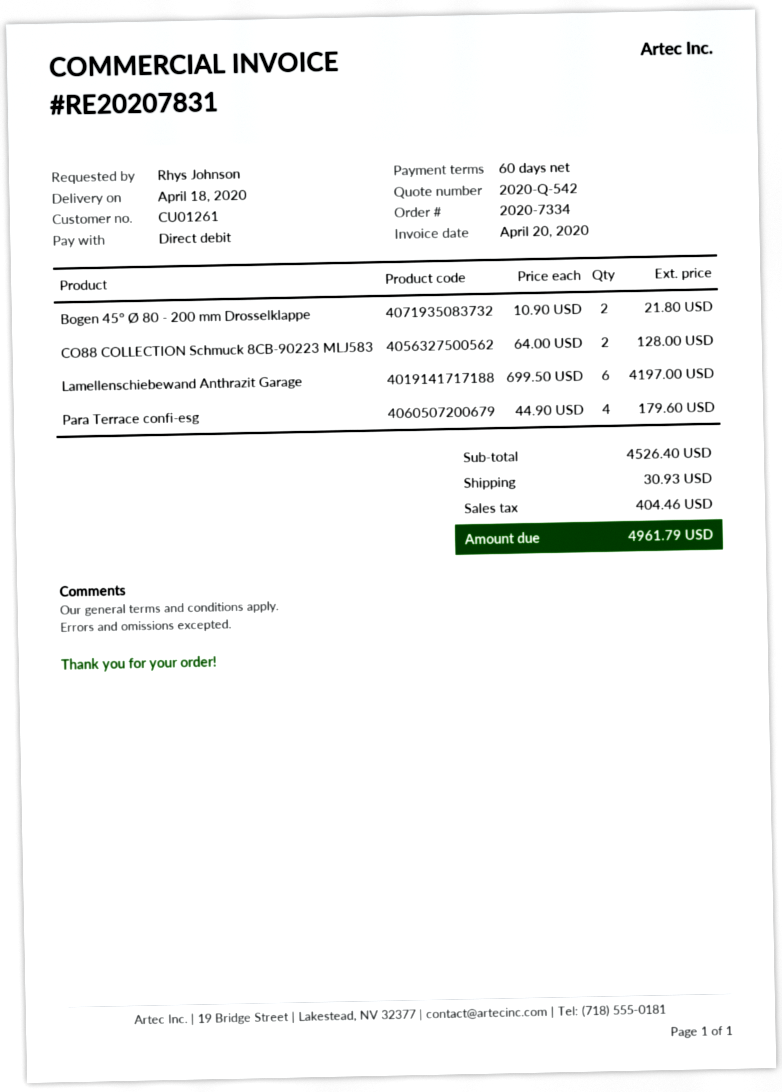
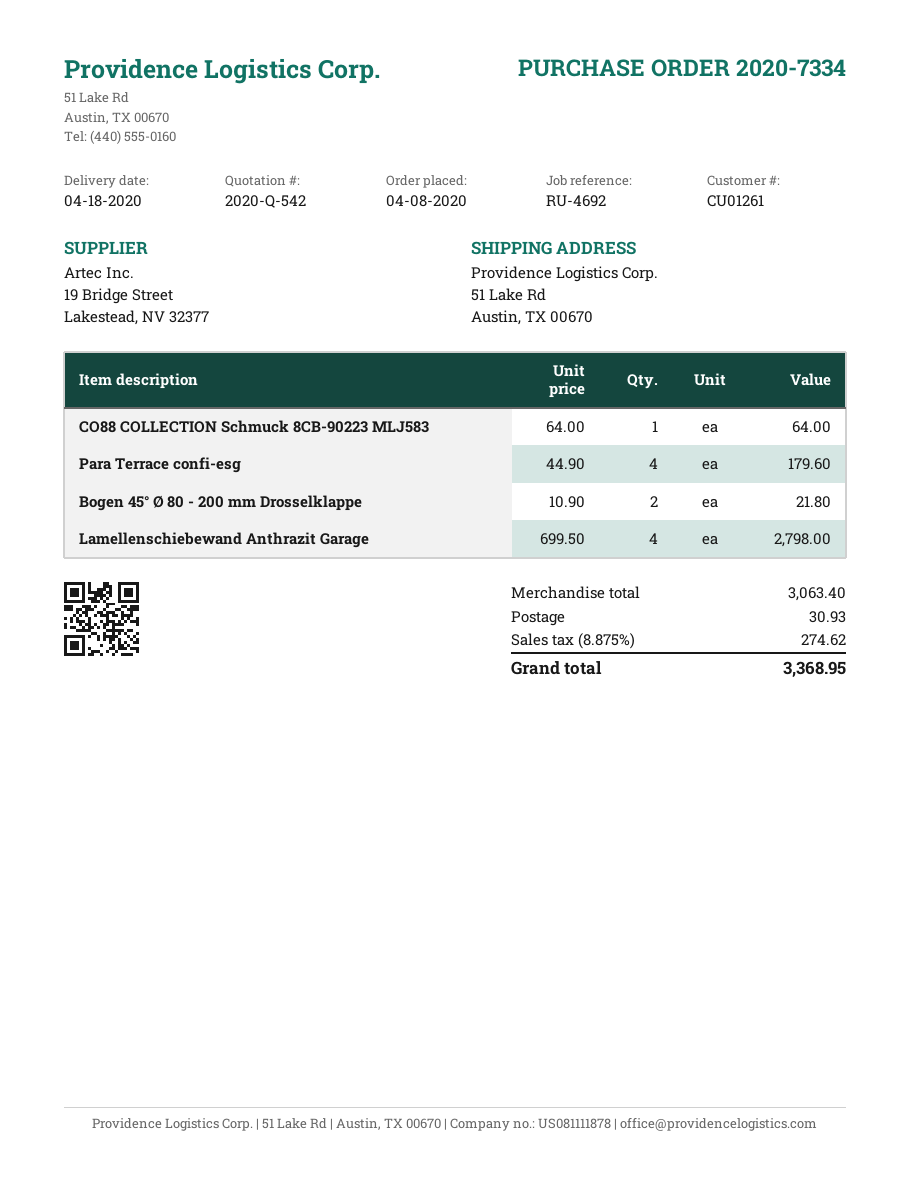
CO88 COLLECTION Schmuck 8CB-90223 MLJ583: 2 x 64.00 = 128.00 -> 1 x 64.00 = 64.00
Lamellenschiebewand Anthrazit Garage: 6 x 699.50 = 4197.00 -> 4 x 699.50 = 2798.00
subtotal: 4526.40 -> 3063.40
tax: 404.46 -> 274.62
total: 4961.79 -> 3368.95

